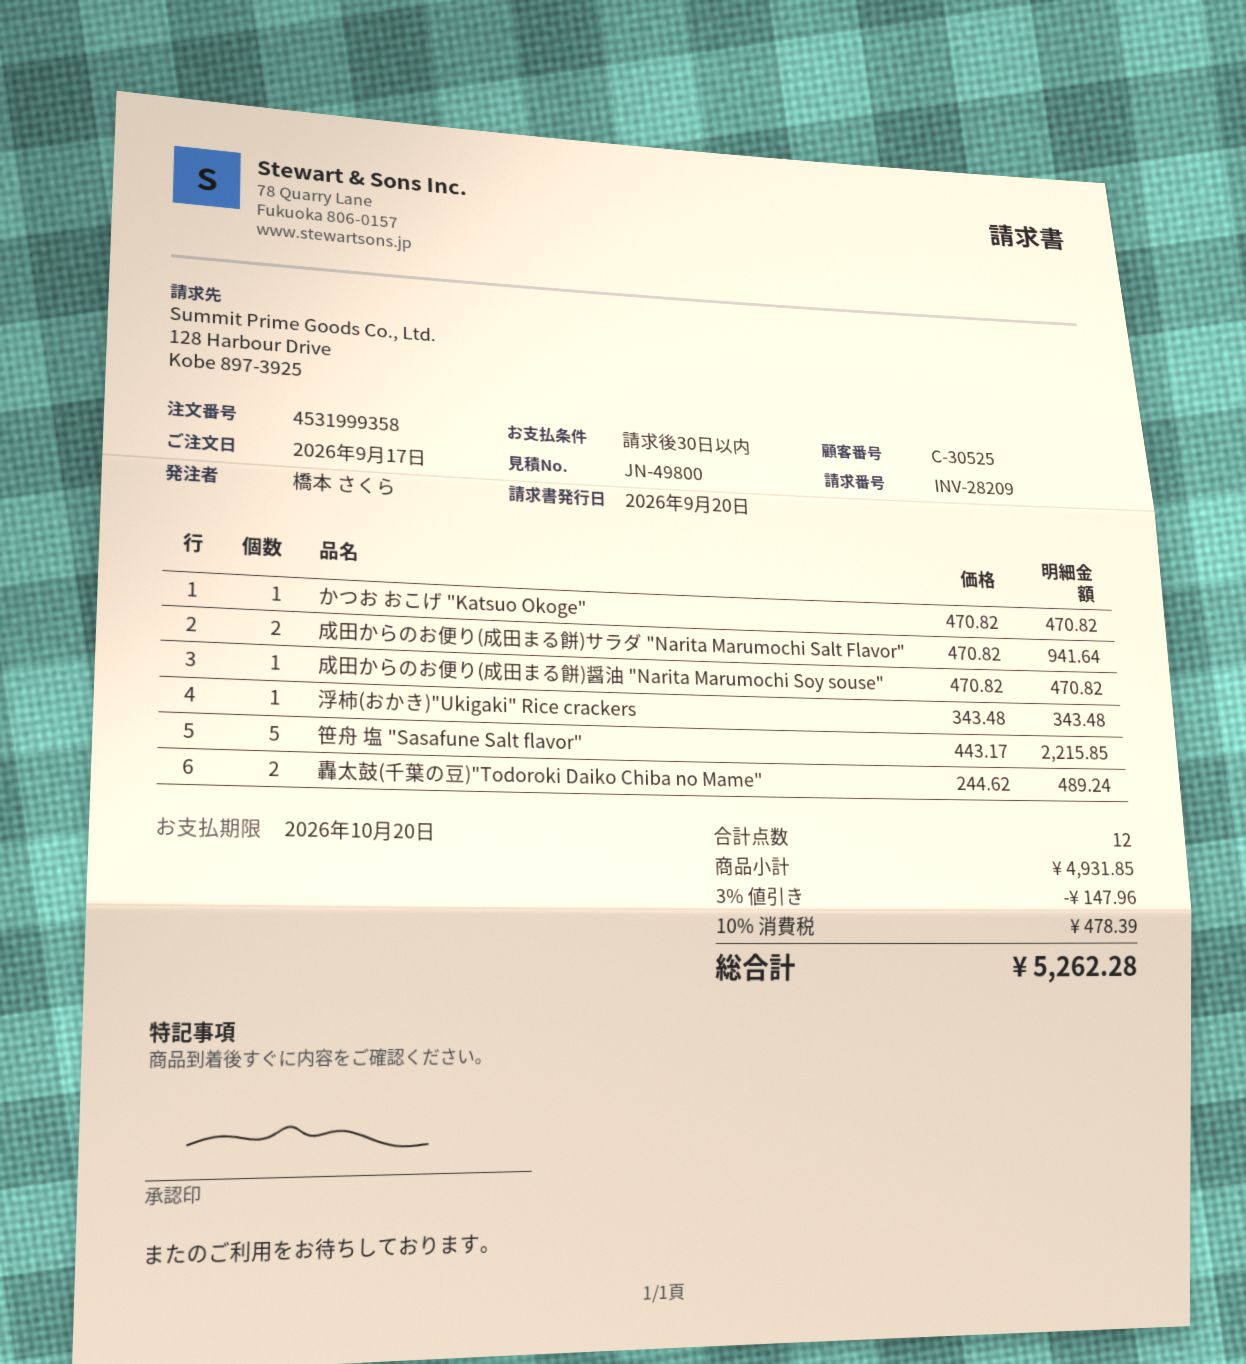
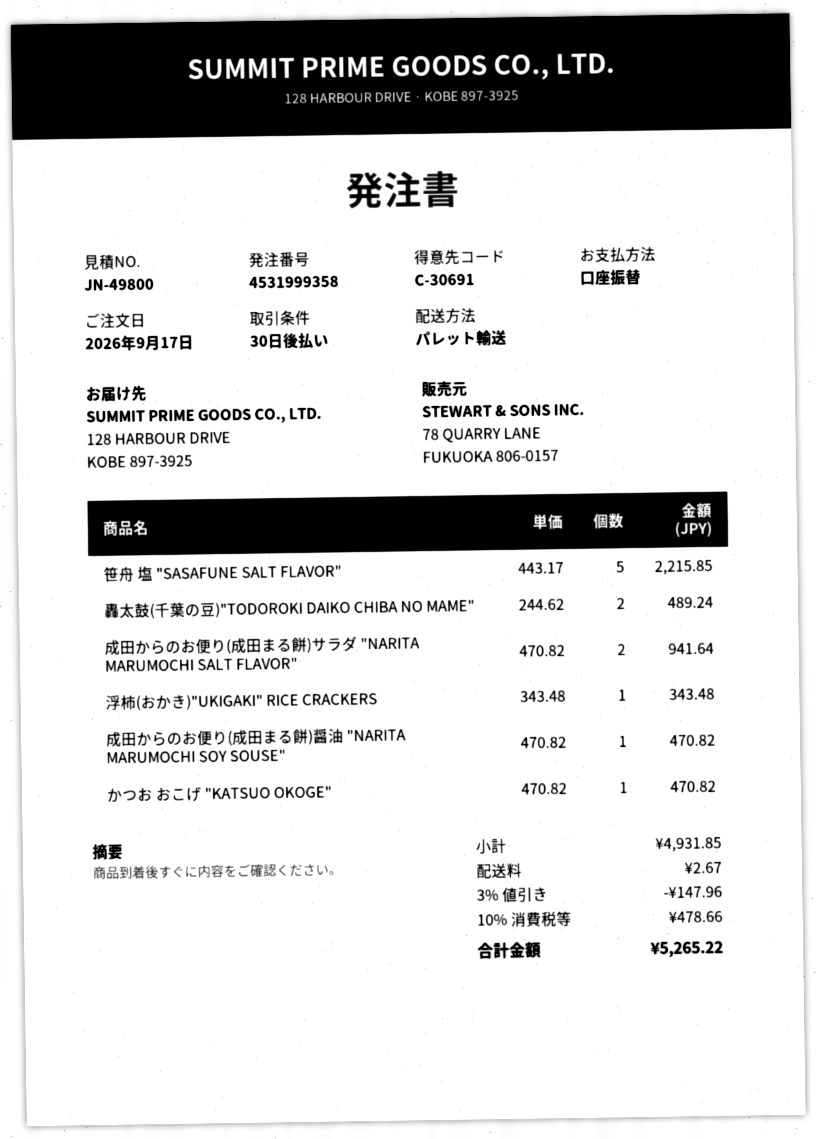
customer number: C-30525 -> C-30691
shipping: none -> 2.67
tax: 10% = 478.39 -> 10% = 478.66
total: 5262.28 -> 5265.22

